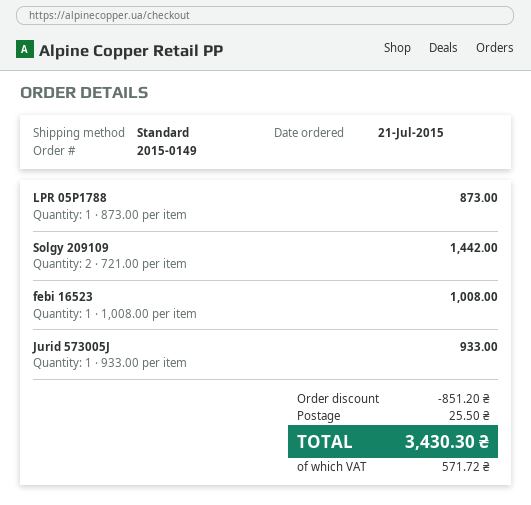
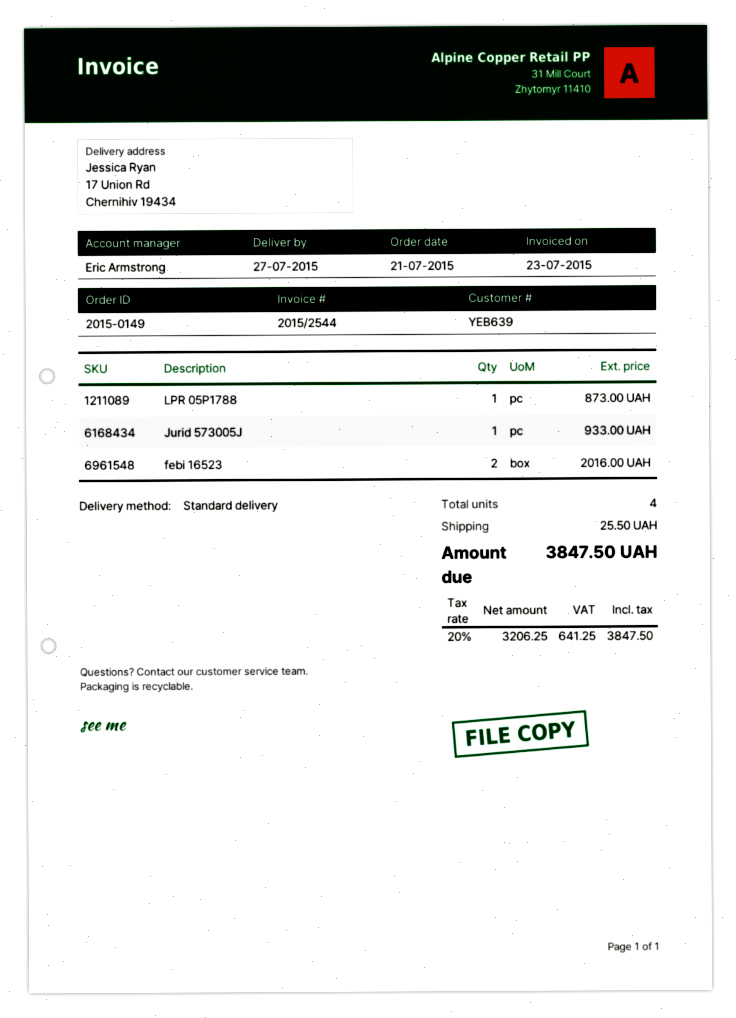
Solgy 209109: 2 for 1442.00 -> none
febi 16523: 1 for 1008.00 -> 2 for 2016.00
discount: 851.20 -> none
tax: 571.72 -> 641.25
total: 3430.30 -> 3847.50

